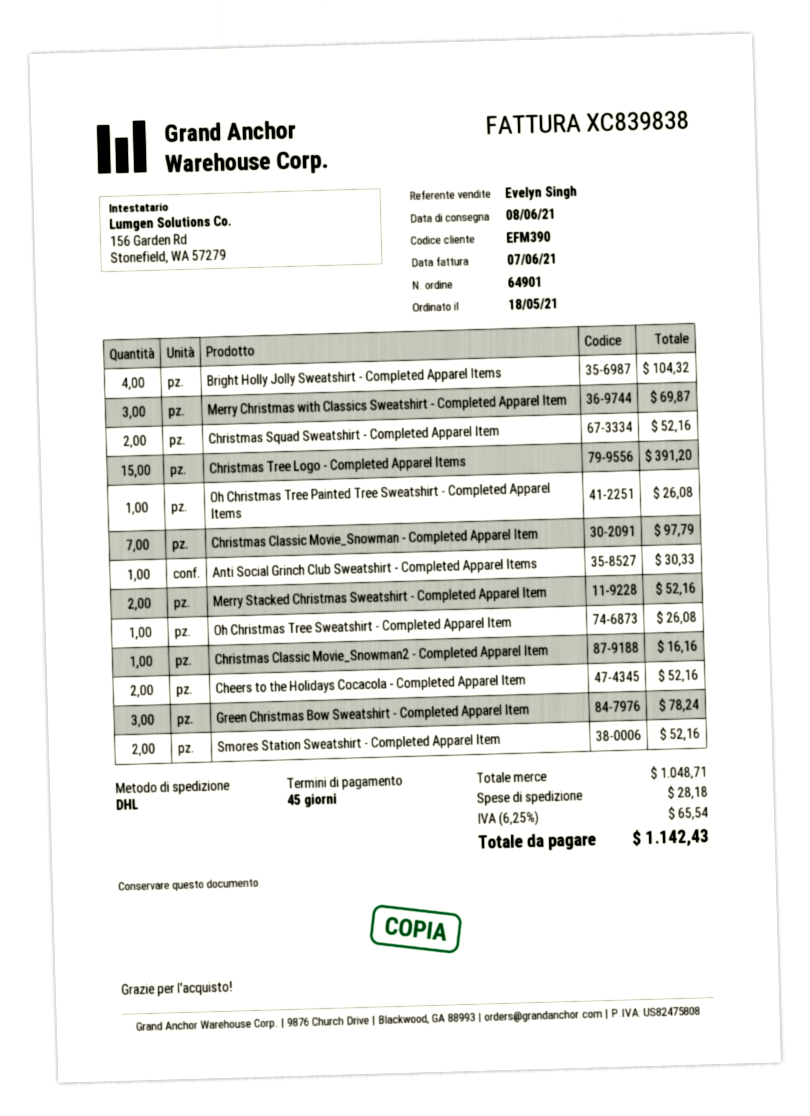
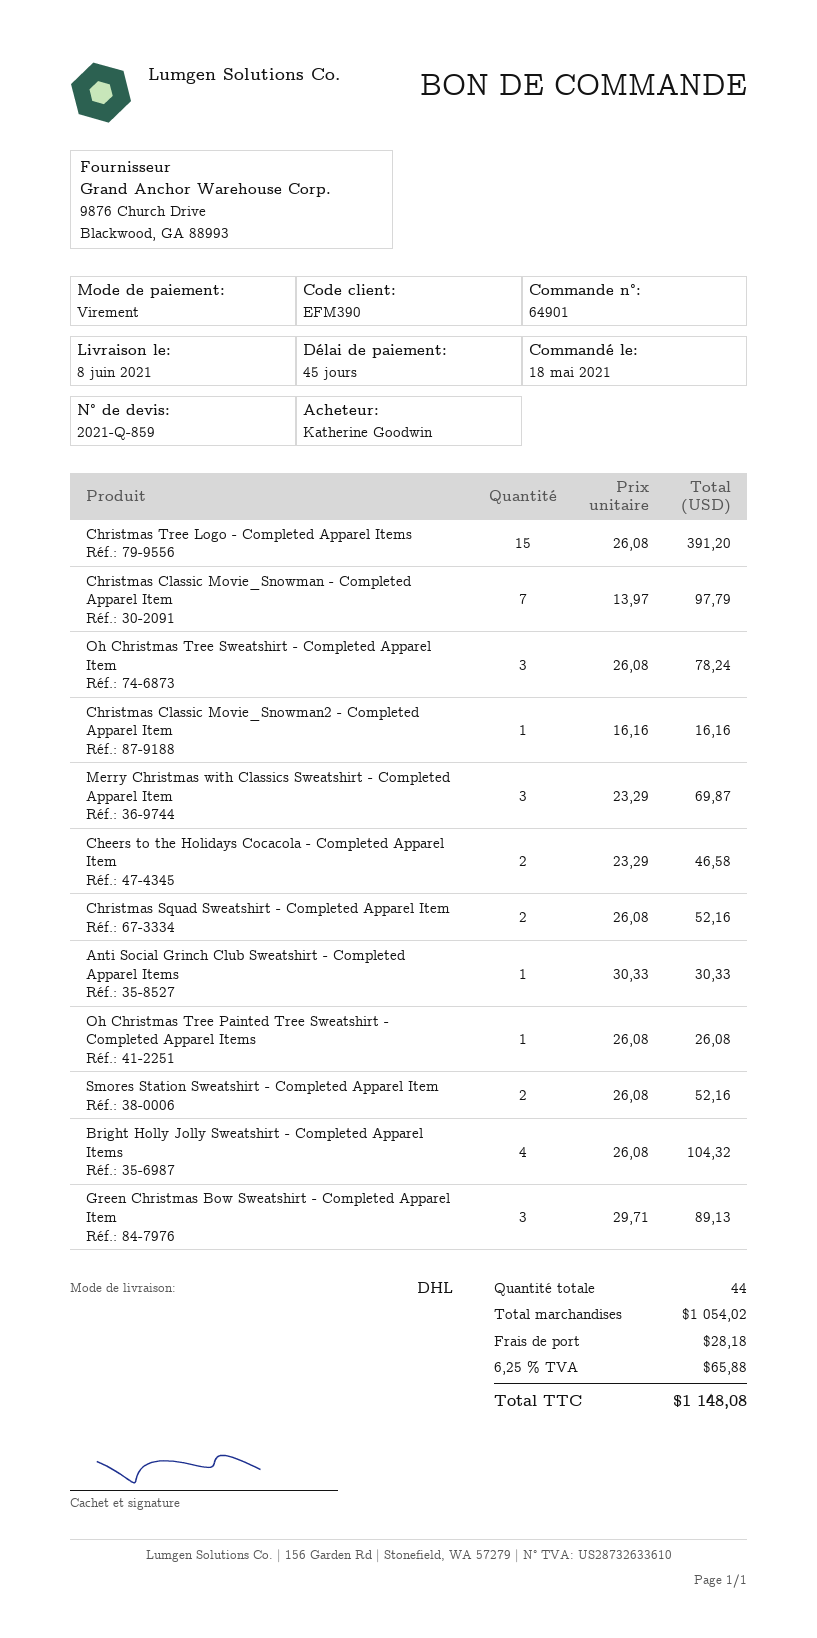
Merry Stacked Christmas Sweatshirt - Completed Apparel Item: 2 for 52.16 -> none
Oh Christmas Tree Sweatshirt - Completed Apparel Item: 1 for 26.08 -> 3 for 78.24
Cheers to the Holidays Cocacola - Completed Apparel Item: 2 for 52.16 -> 2 for 46.58
Green Christmas Bow Sweatshirt - Completed Apparel Item: 3 for 78.24 -> 3 for 89.13
subtotal: 1048.71 -> 1054.02
tax: 6.25% = 65.54 -> 6.25% = 65.88
total: 1142.43 -> 1148.08

